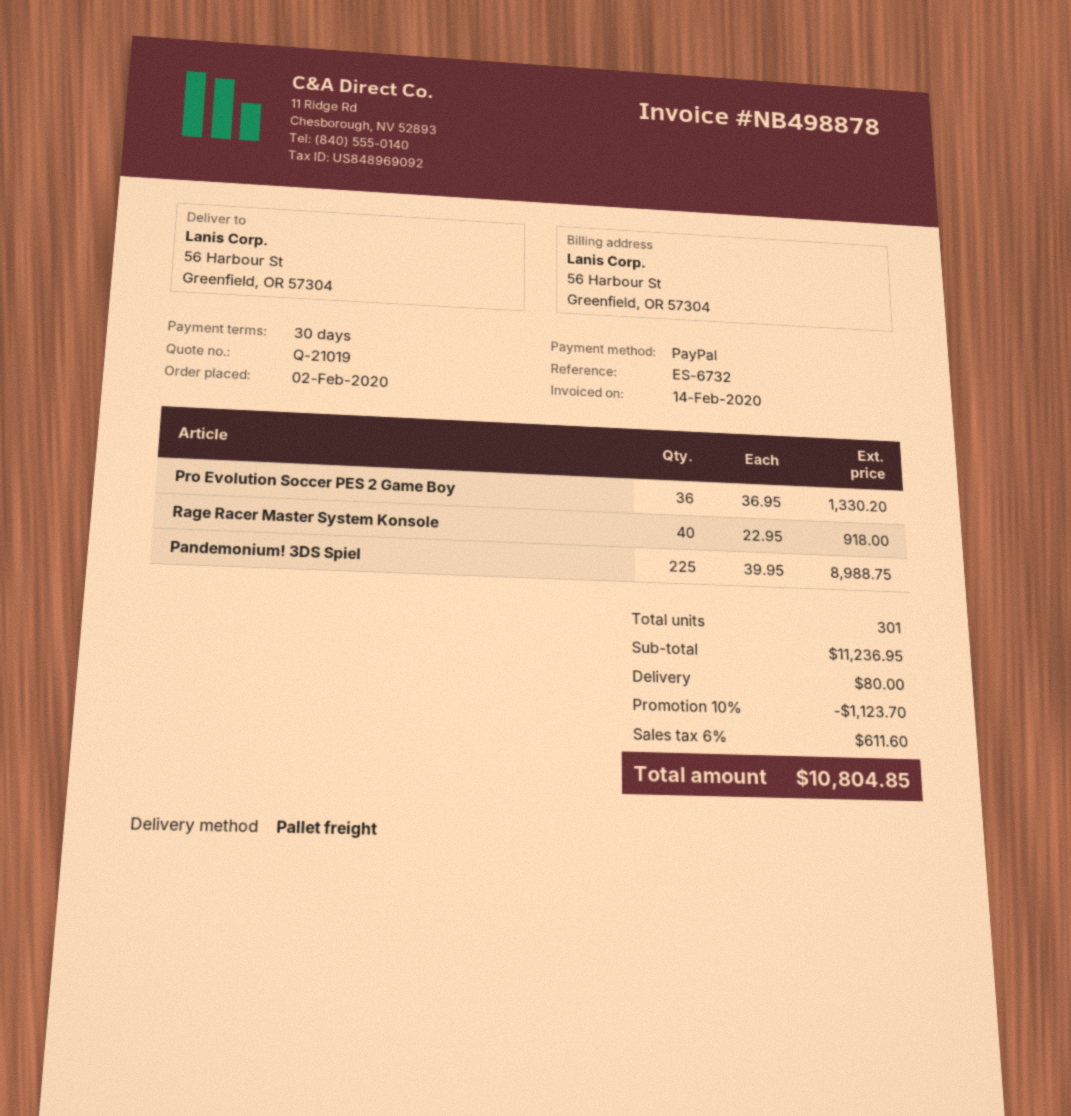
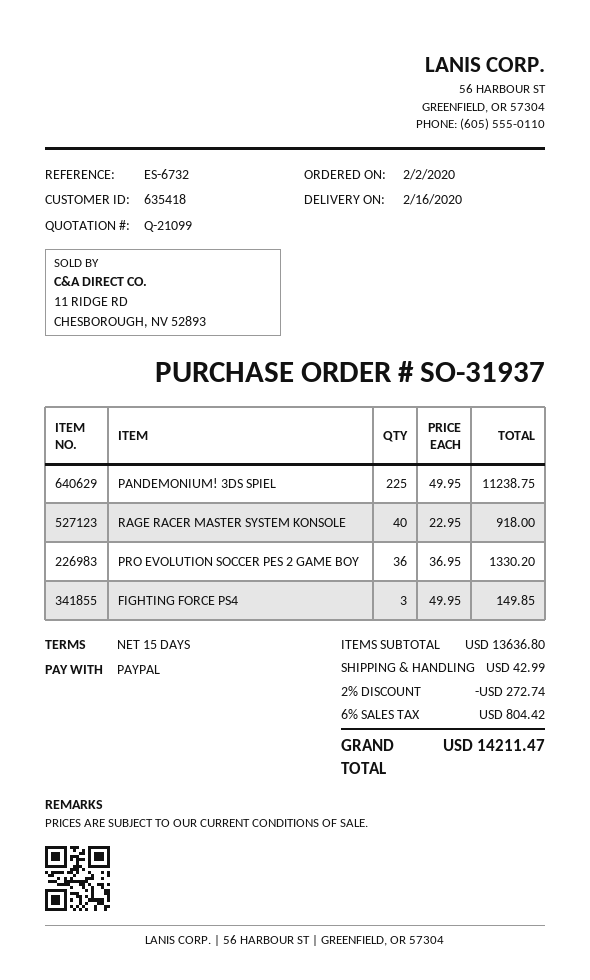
quote number: Q-21019 -> Q-21099
payment terms: 30 days -> 15 days
Pandemonium! 3DS Spiel: 225 x 39.95 = 8988.75 -> 225 x 49.95 = 11238.75
FIGHTING FORCE PS4: none -> 3 x 49.95 = 149.85
subtotal: 11236.95 -> 13636.80
discount: 10% = 1123.70 -> 2% = 272.74
shipping: 80.00 -> 42.99
tax: 6% = 611.60 -> 6% = 804.42
total: 10804.85 -> 14211.47

